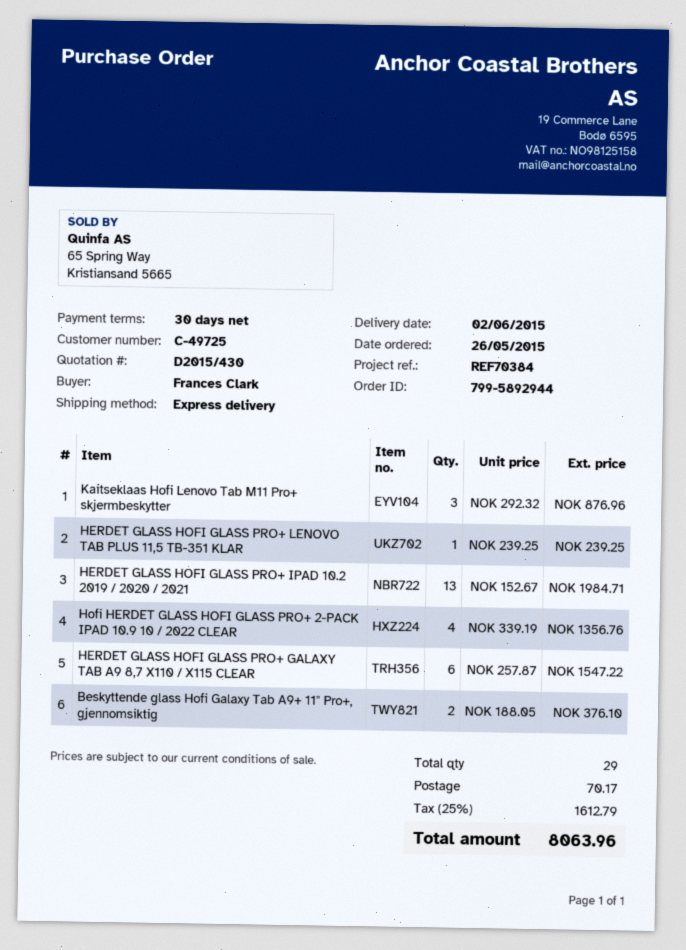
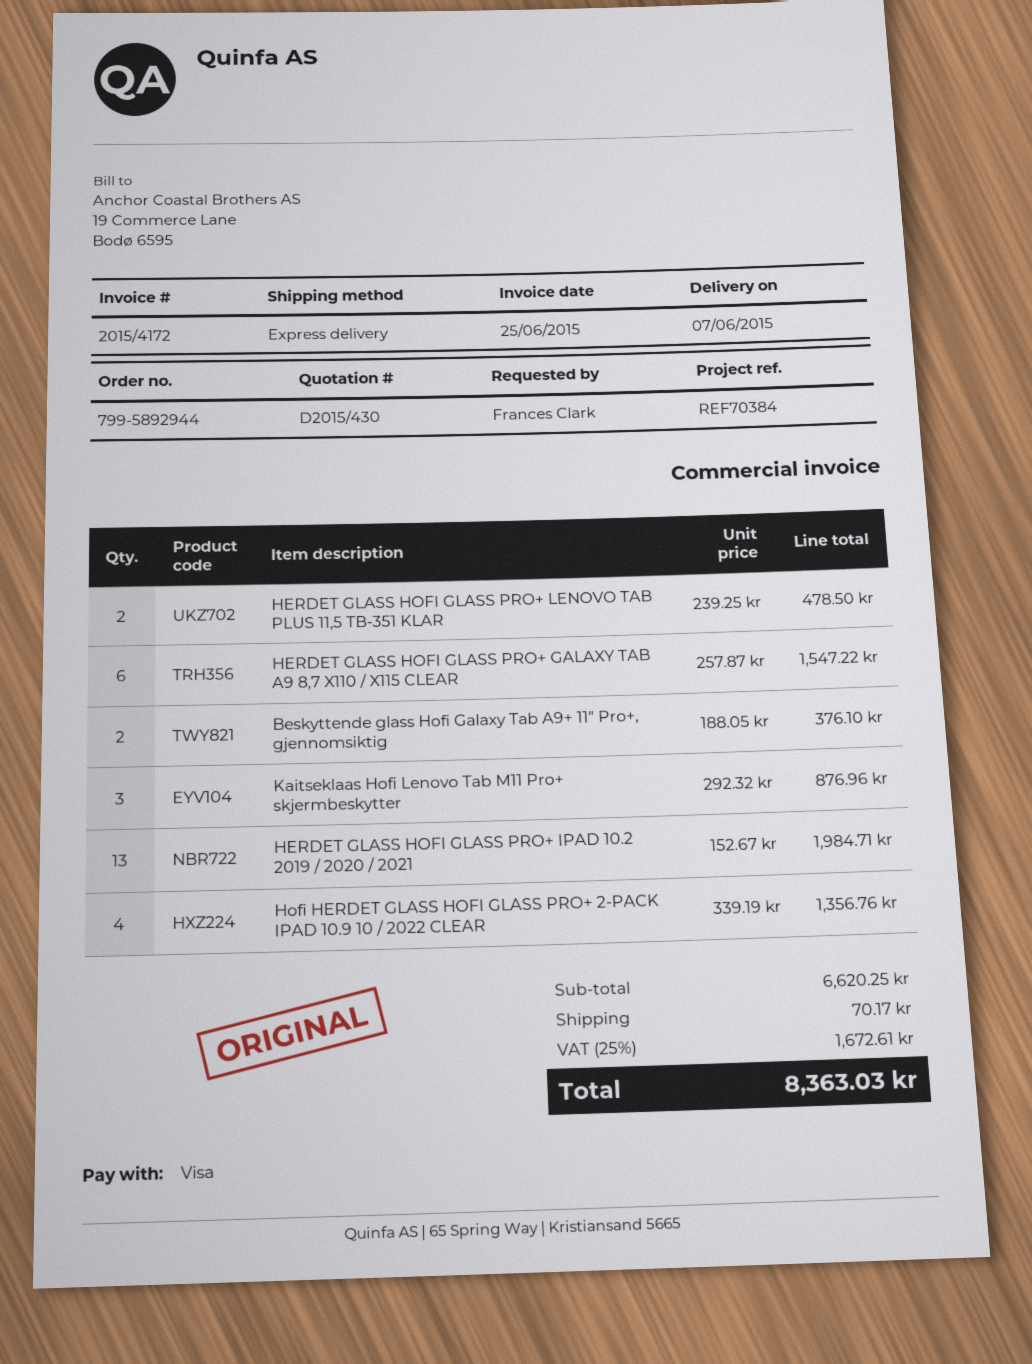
delivery date: 2015-06-02 -> 2015-06-07
HERDET GLASS HOFI GLASS PRO+ LENOVO TAB PLUS 11,5 TB-351 KLAR: 1 x 239.25 = 239.25 -> 2 x 239.25 = 478.50
tax: 25% = 1612.79 -> 25% = 1672.61
total: 8063.96 -> 8363.03

